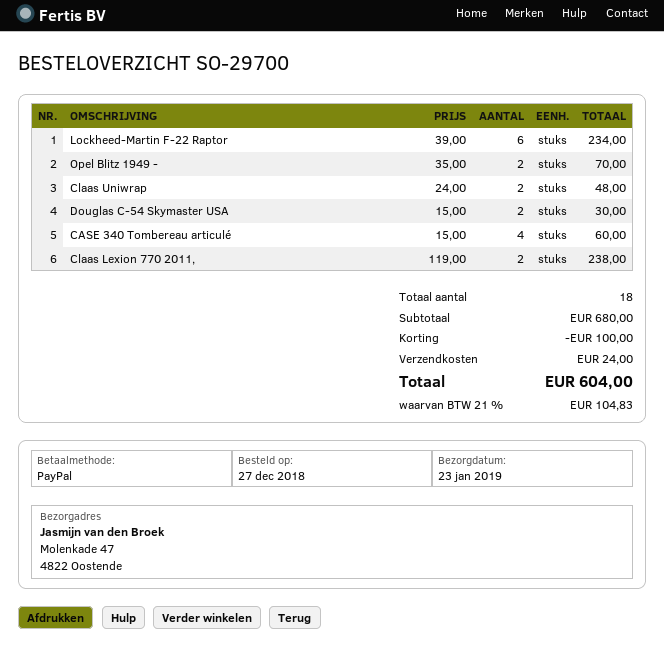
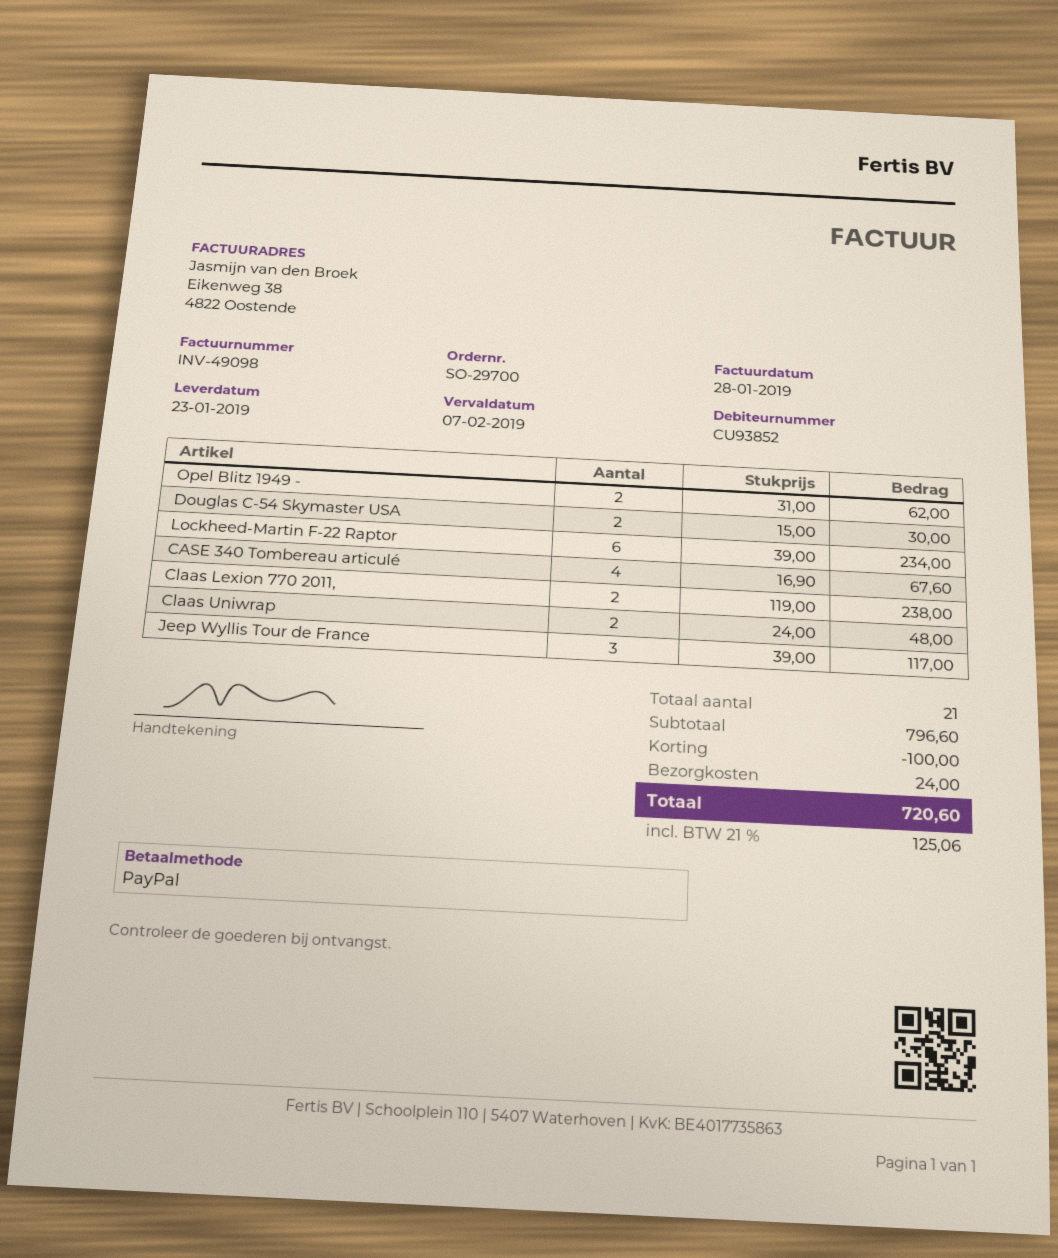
Opel Blitz 1949 -: 2 x 35.00 = 70.00 -> 2 x 31.00 = 62.00
CASE 340 Tombereau articulé: 4 x 15.00 = 60.00 -> 4 x 16.90 = 67.60
Jeep Wyllis Tour de France: none -> 3 x 39.00 = 117.00
total quantity: 18 -> 21
subtotal: 680.00 -> 796.60
tax: 21% = 104.83 -> 21% = 125.06
total: 604.00 -> 720.60

